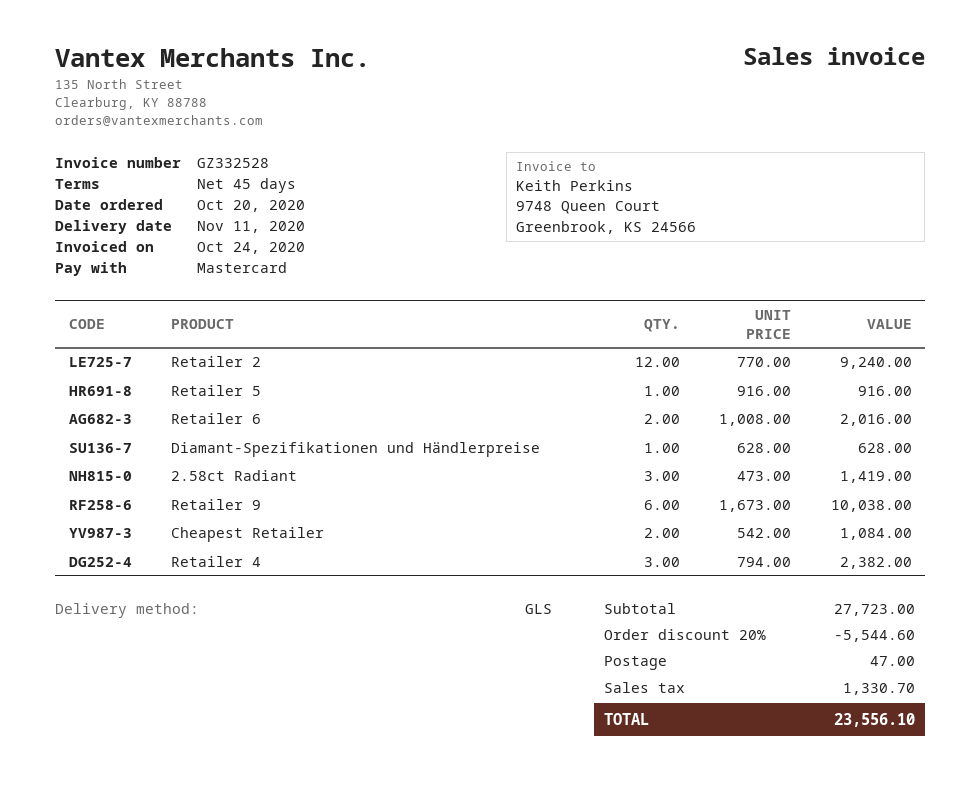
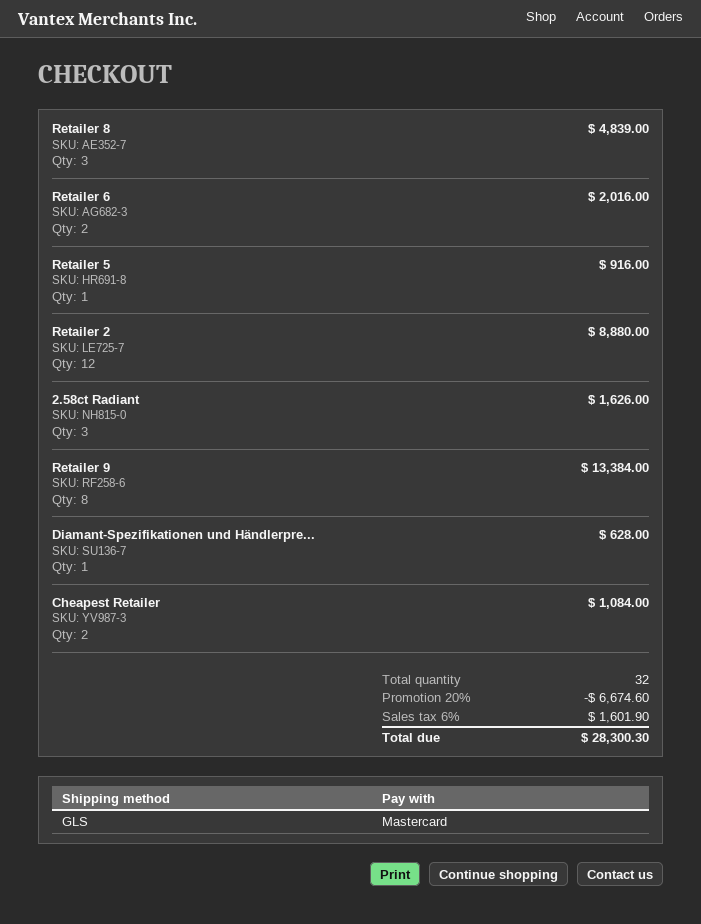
Retailer 2: 12 for 9240.00 -> 12 for 8880.00
2.58ct Radiant: 3 for 1419.00 -> 3 for 1626.00
Retailer 9: 6 for 10038.00 -> 8 for 13384.00
Retailer 4: 3 for 2382.00 -> none
Retailer 8: none -> 3 for 4839.00
discount: 20% = 5544.60 -> 20% = 6674.60
shipping: 47.00 -> none
tax: 1330.70 -> 1601.90
total: 23556.10 -> 28300.30

